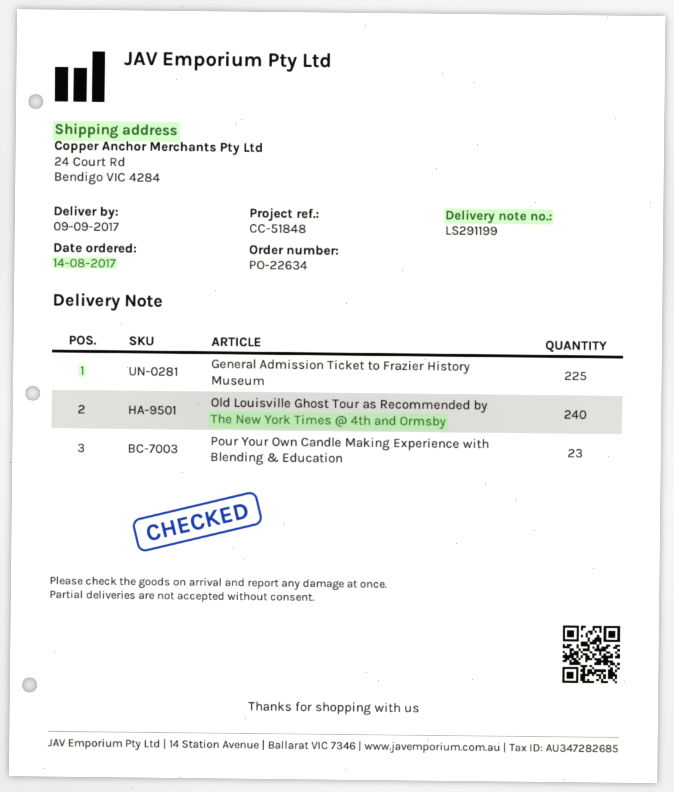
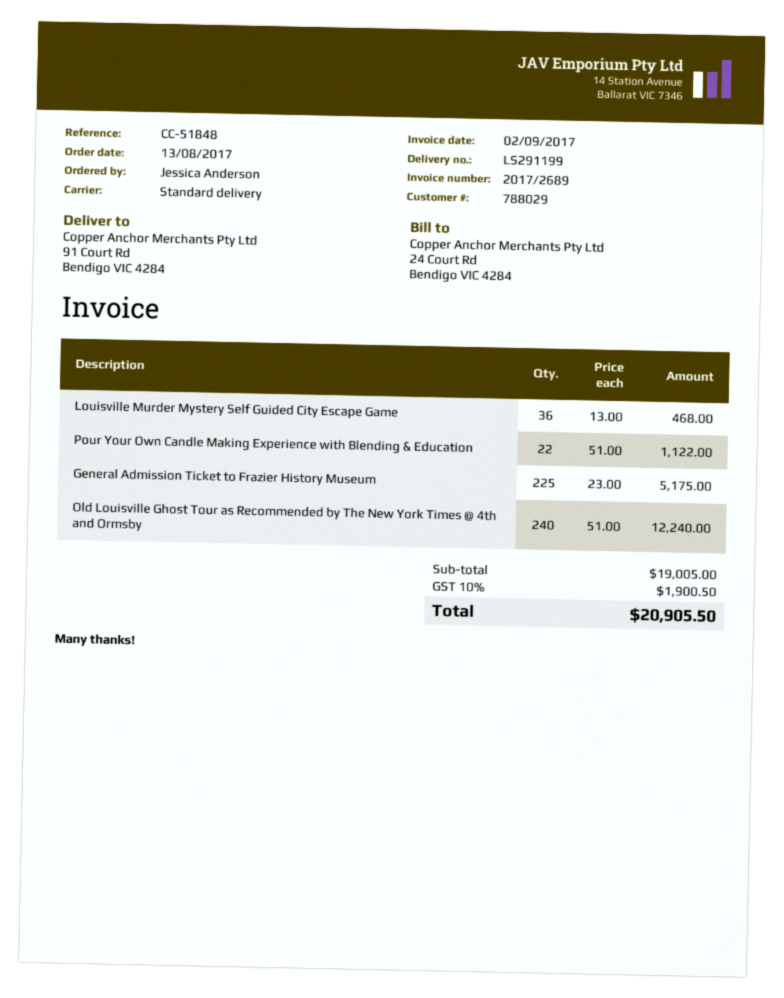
order date: 2017-08-14 -> 2017-08-13
ship to: 24 Court Rd, Bendigo VIC 4284 -> 91 Court Rd, Bendigo VIC 4284
Pour Your Own Candle Making Experience with Blending & Education: 23 -> 22
Louisville Murder Mystery Self Guided City Escape Game: none -> 36

